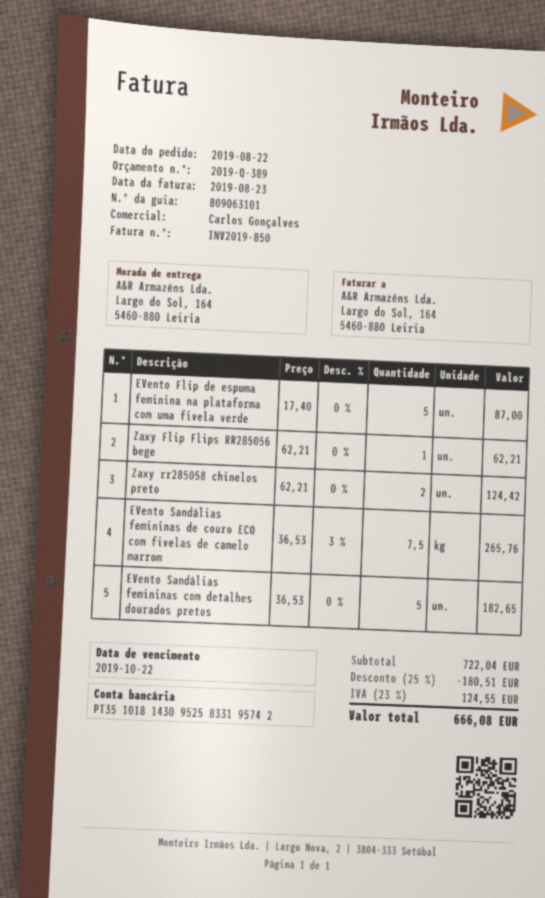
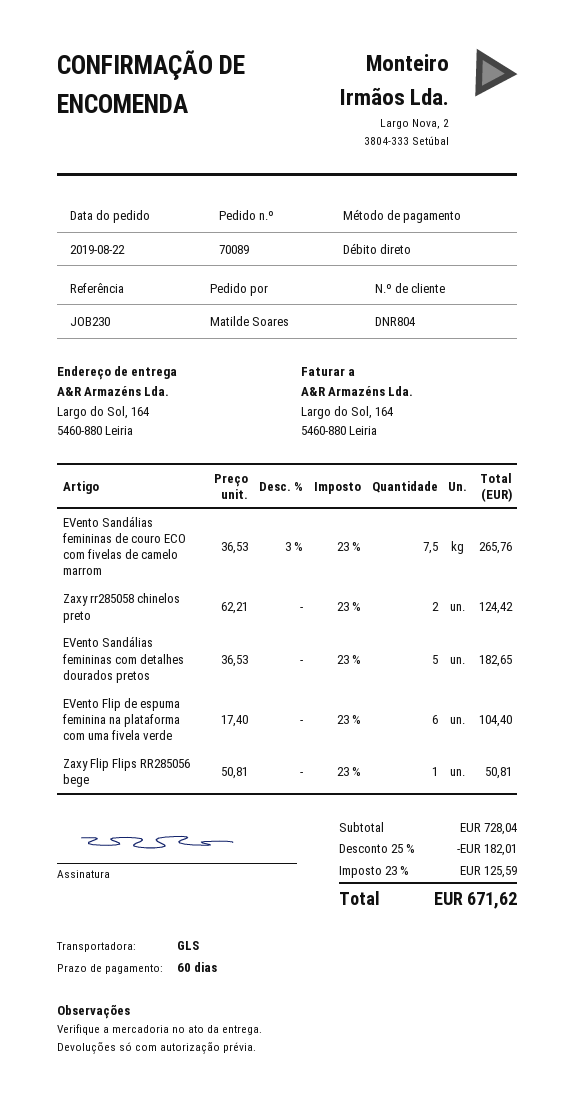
EVento Flip de espuma feminina na plataforma com uma fivela verde: 5 x 17.40 = 87.00 -> 6 x 17.40 = 104.40
Zaxy Flip Flips RR285056 bege: 1 x 62.21 = 62.21 -> 1 x 50.81 = 50.81
subtotal: 722.04 -> 728.04
discount: 25% = 180.51 -> 25% = 182.01
tax: 23% = 124.55 -> 23% = 125.59
total: 666.08 -> 671.62

